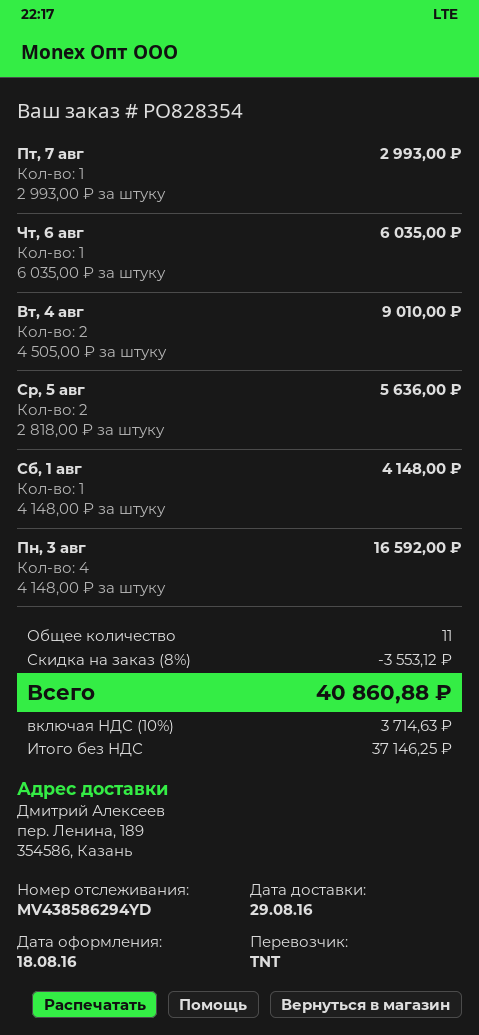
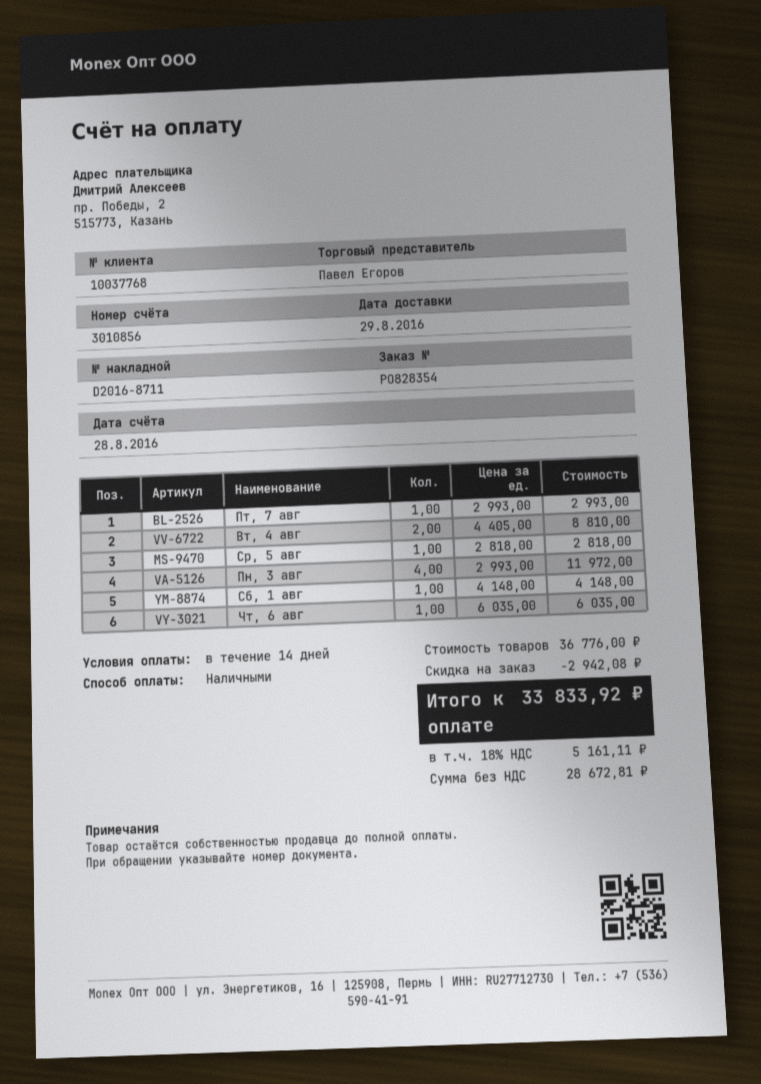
Вт, 4 авг: 2 x 4505.00 = 9010.00 -> 2 x 4405.00 = 8810.00
Ср, 5 авг: 2 x 2818.00 = 5636.00 -> 1 x 2818.00 = 2818.00
Пн, 3 авг: 4 x 4148.00 = 16592.00 -> 4 x 2993.00 = 11972.00
discount: 3553.12 -> 2942.08
net: 37146.25 -> 28672.81
tax: 10% = 3714.63 -> 18% = 5161.11
total: 40860.88 -> 33833.92

